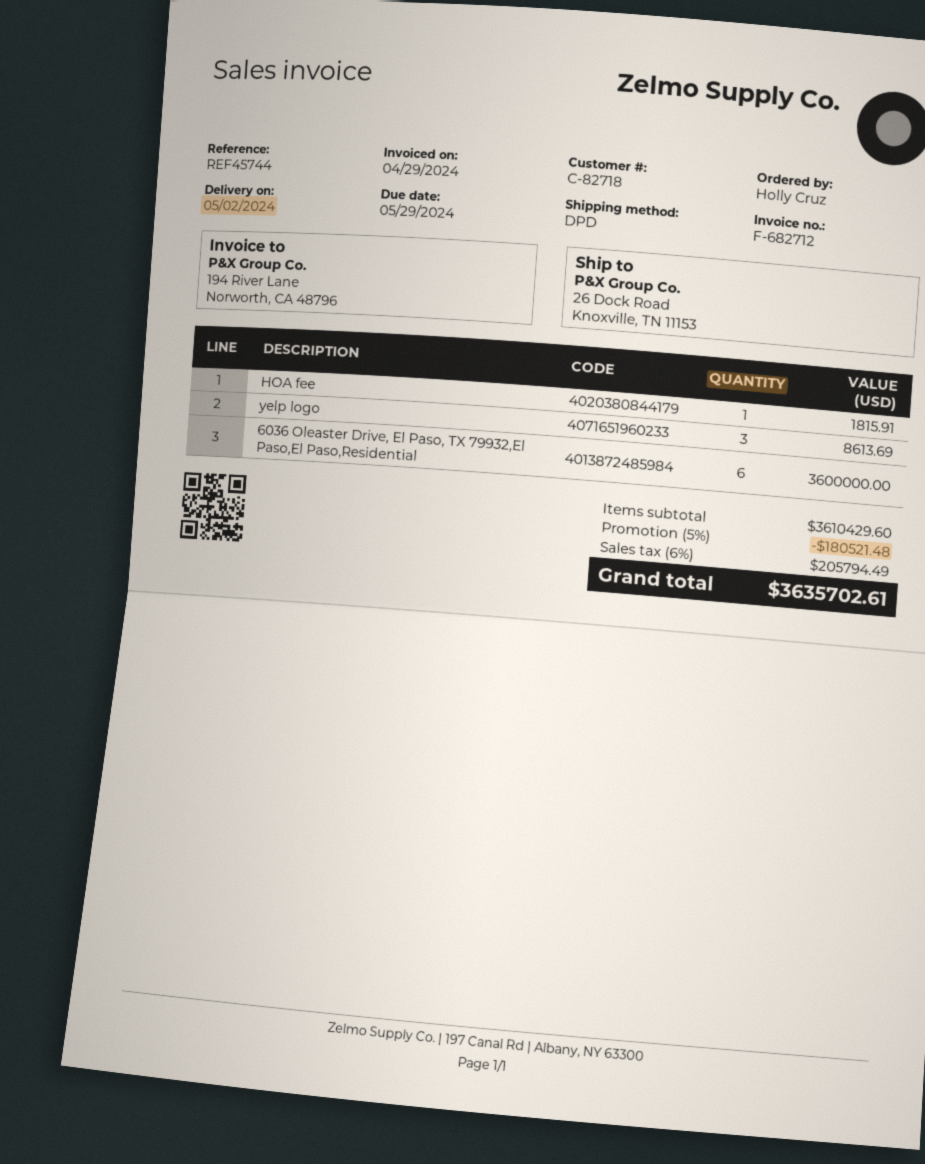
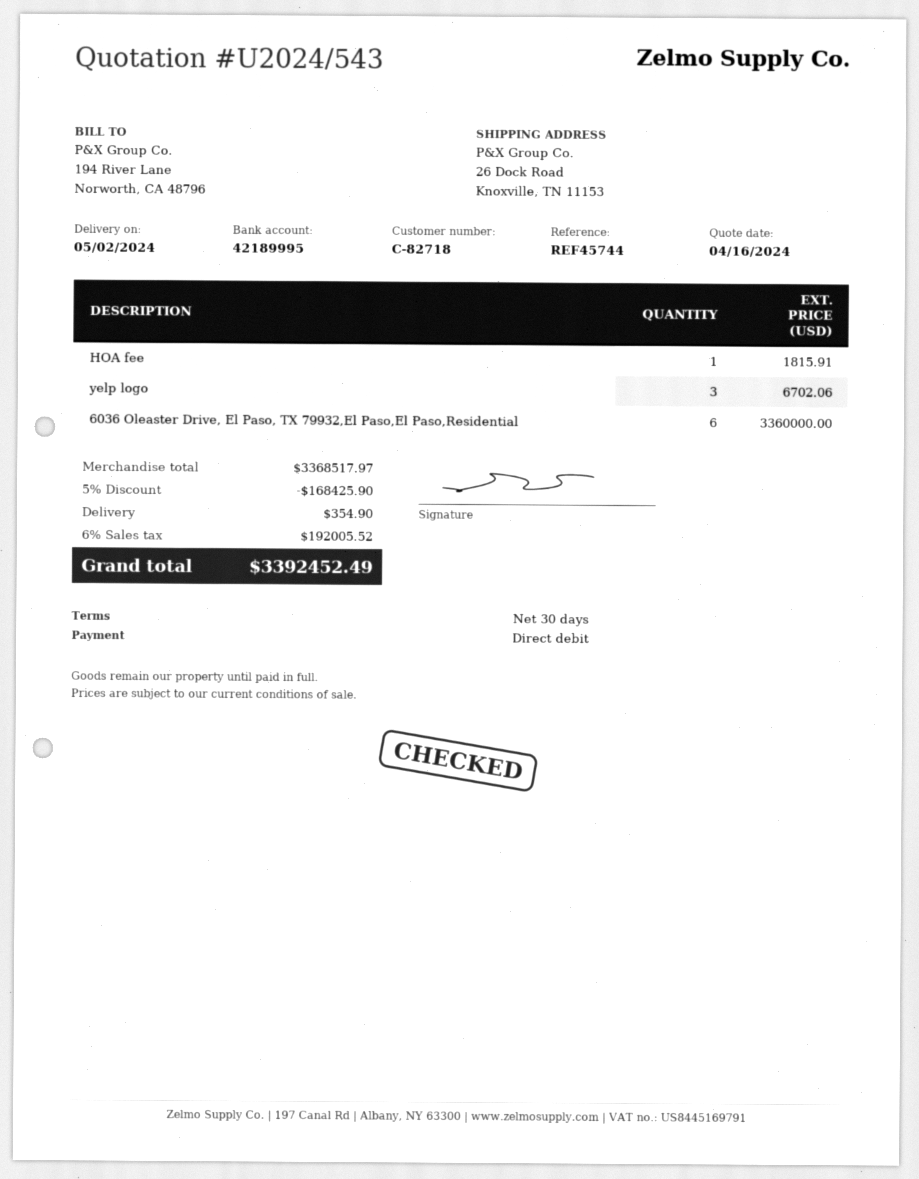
yelp logo: 3 for 8613.69 -> 3 for 6702.06
6036 Oleaster Drive, El Paso, TX 79932,El Paso,El Paso,Residential: 6 for 3600000.00 -> 6 for 3360000.00
subtotal: 3610429.60 -> 3368517.97
discount: 5% = 180521.48 -> 5% = 168425.90
shipping: none -> 354.90
tax: 6% = 205794.49 -> 6% = 192005.52
total: 3635702.61 -> 3392452.49

